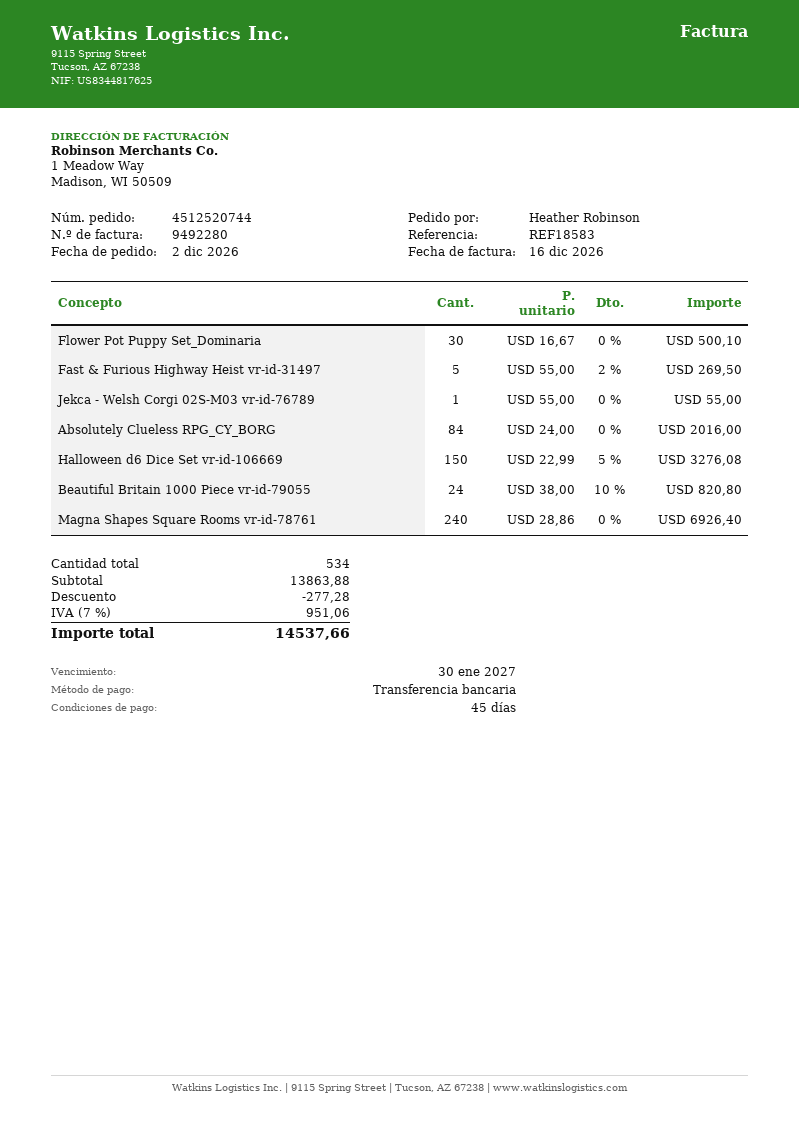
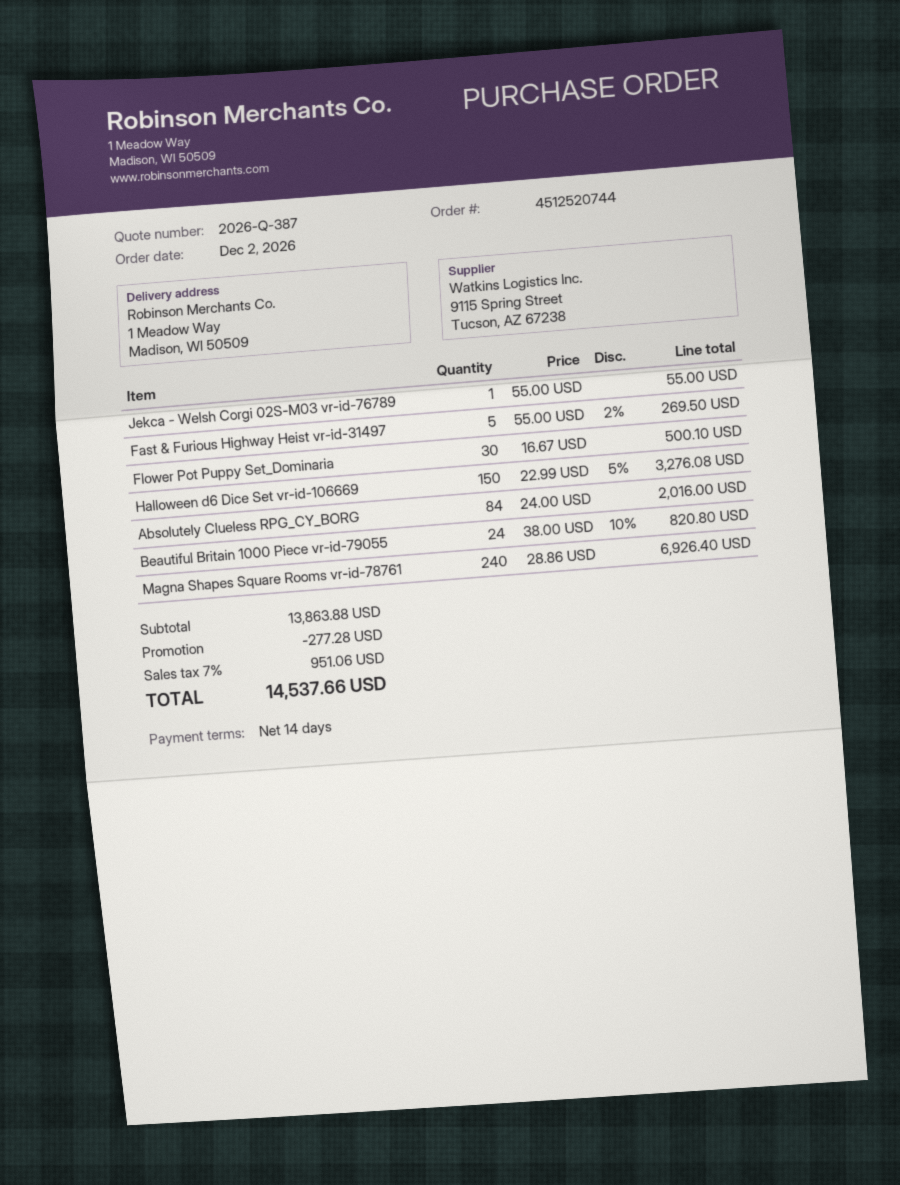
payment terms: 45 days -> 14 days

